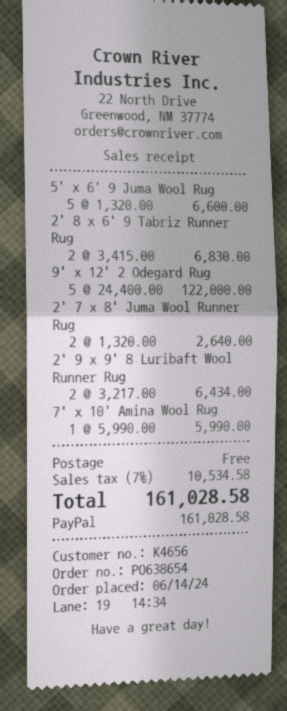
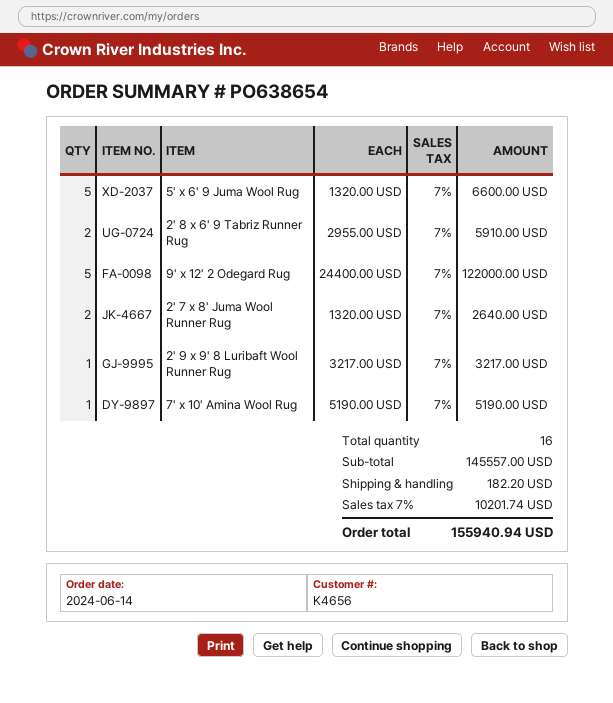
2' 8 x 6' 9 Tabriz Runner Rug: 2 x 3415.00 = 6830.00 -> 2 x 2955.00 = 5910.00
2' 9 x 9' 8 Luribaft Wool Runner Rug: 2 x 3217.00 = 6434.00 -> 1 x 3217.00 = 3217.00
7' x 10' Amina Wool Rug: 1 x 5990.00 = 5990.00 -> 1 x 5190.00 = 5190.00
shipping: 0.00 -> 182.20
tax: 7% = 10534.58 -> 7% = 10201.74
total: 161028.58 -> 155940.94

